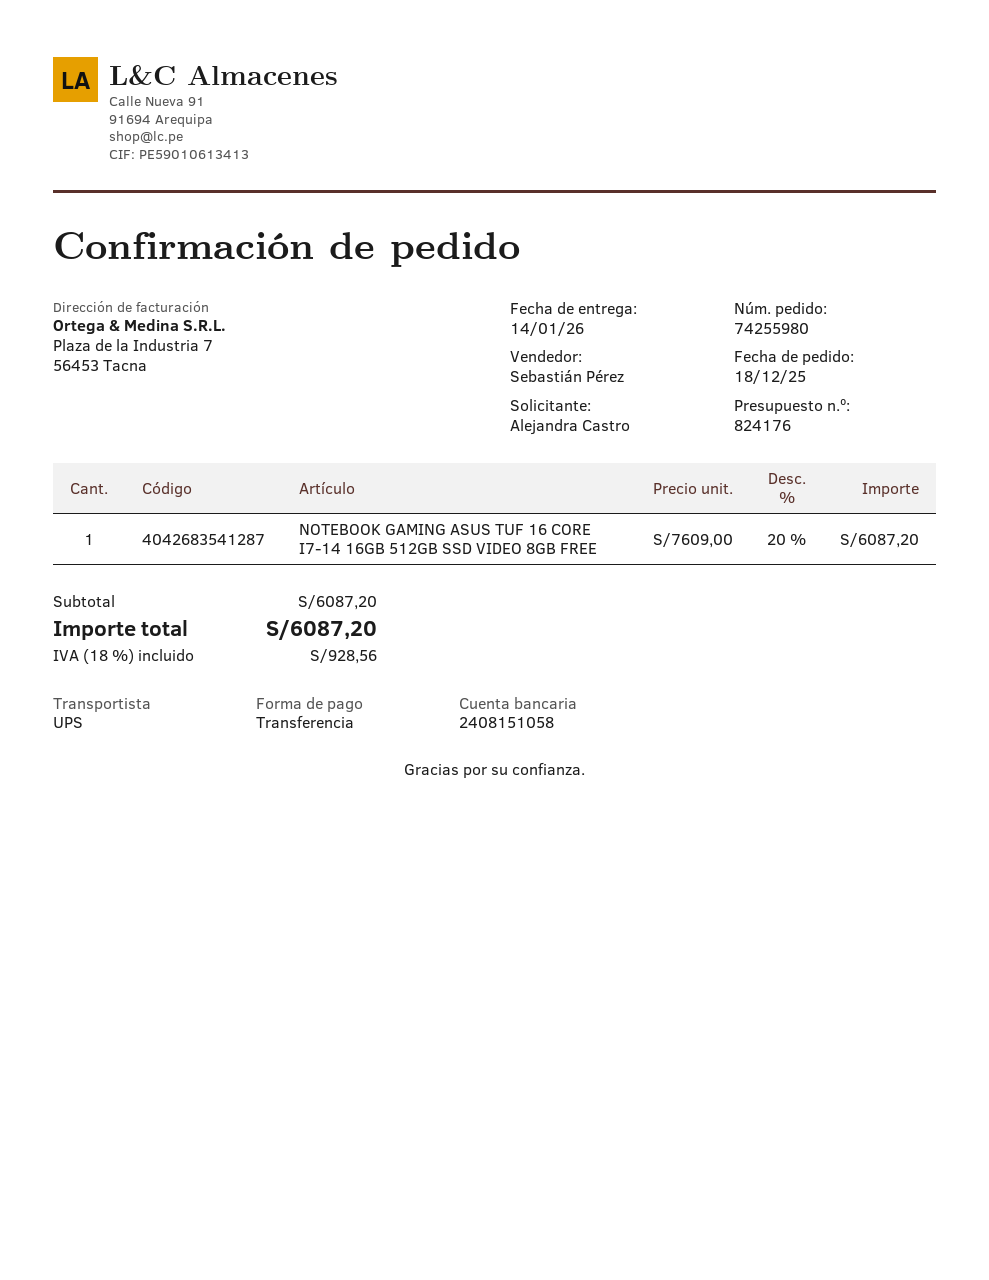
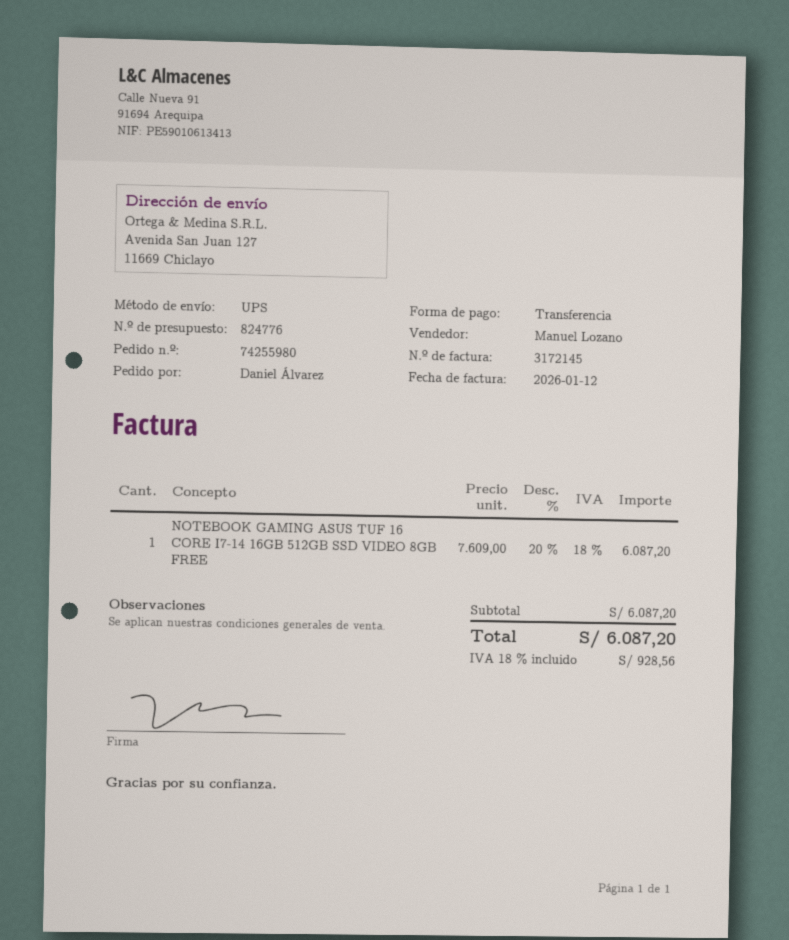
quote number: 824176 -> 824776
ordered by: Alejandra Castro -> Daniel Álvarez
sales rep: Sebastián Pérez -> Manuel Lozano

